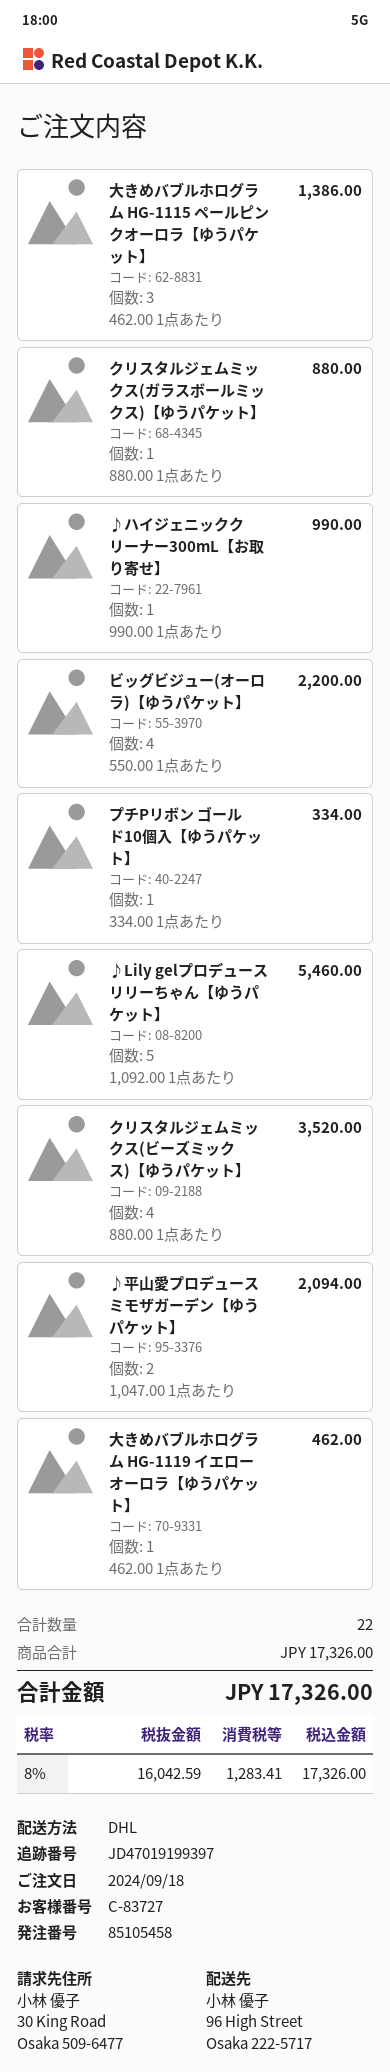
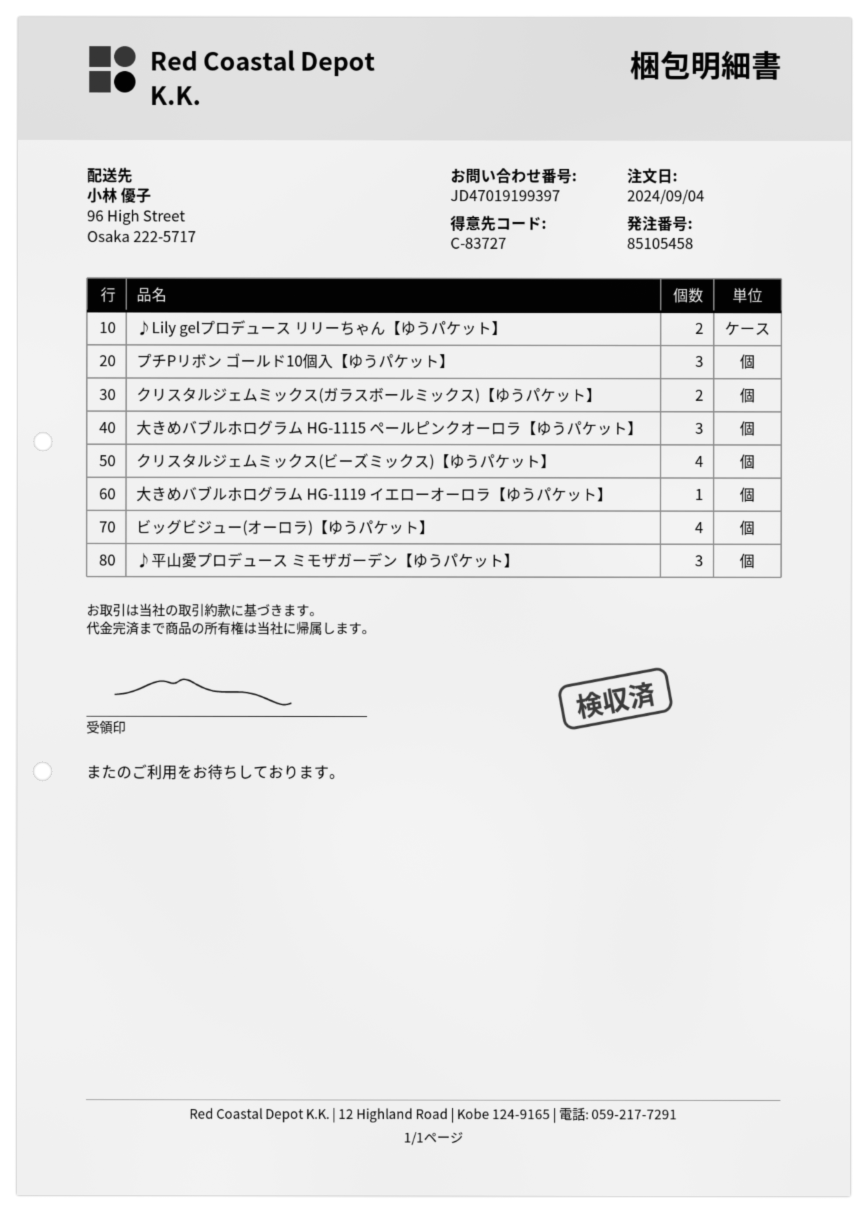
order date: 2024-09-18 -> 2024-09-04
クリスタルジェムミックス(ガラスボールミックス)【ゆうパケット】: 1 -> 2
♪ハイジェニッククリーナー300mL【お取り寄せ】: 1 -> none
プチPリボン ゴールド10個入【ゆうパケット】: 1 -> 3
♪Lily gelプロデュース リリーちゃん【ゆうパケット】: 5 -> 2
♪平山愛プロデュース ミモザガーデン【ゆうパケット】: 2 -> 3

